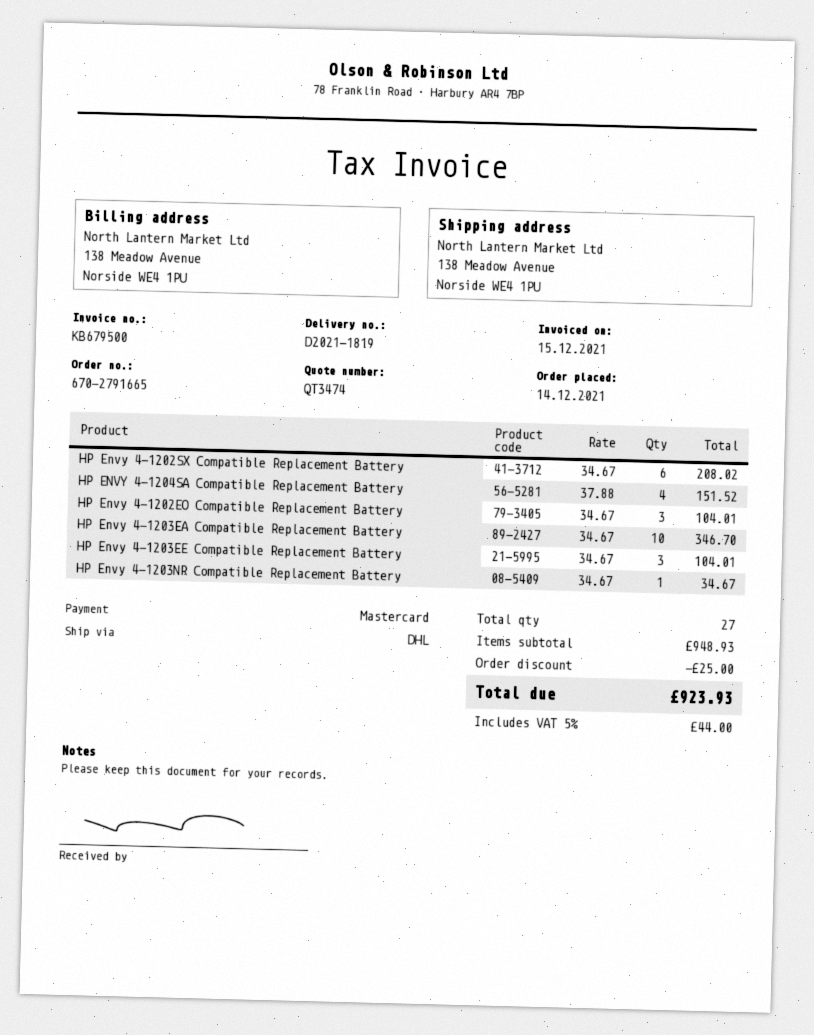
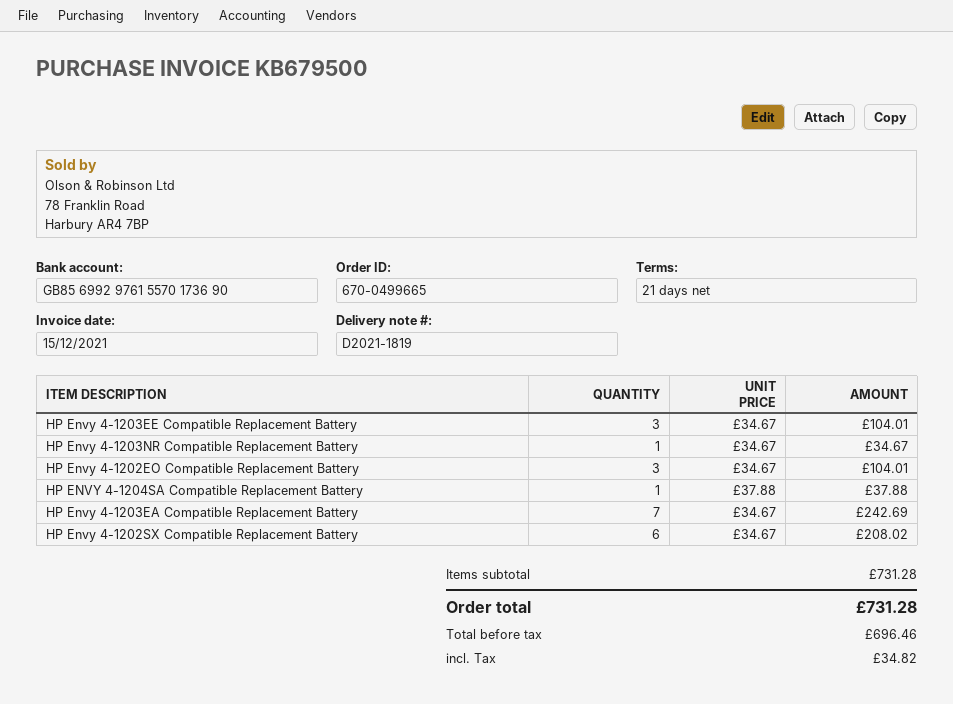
order number: 670-2791665 -> 670-0499665
HP ENVY 4-1204SA Compatible Replacement Battery: 4 x 37.88 = 151.52 -> 1 x 37.88 = 37.88
HP Envy 4-1203EA Compatible Replacement Battery: 10 x 34.67 = 346.70 -> 7 x 34.67 = 242.69
subtotal: 948.93 -> 731.28
discount: 25.00 -> none
tax: 44.00 -> 34.82
total: 923.93 -> 731.28

